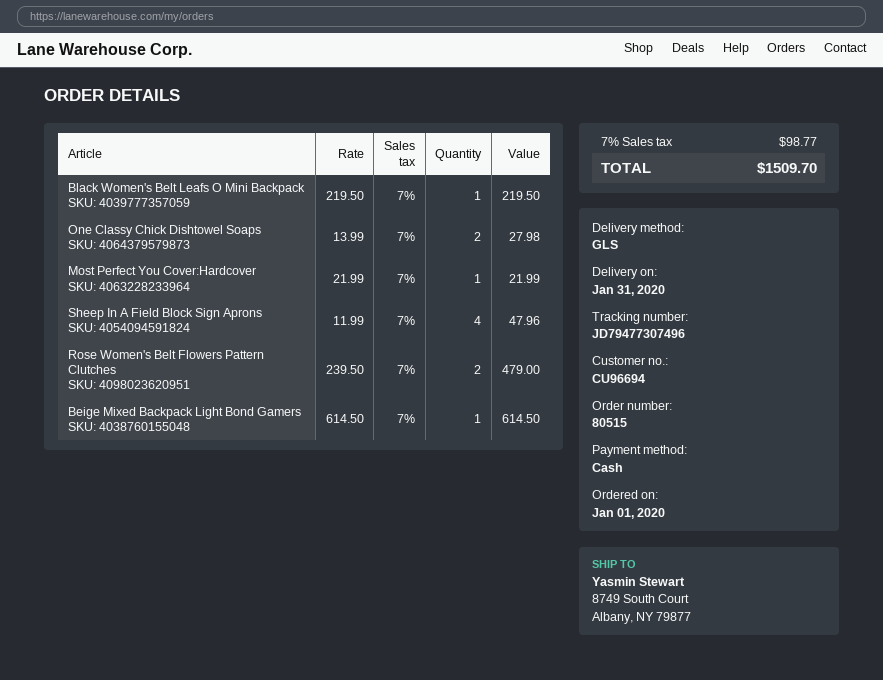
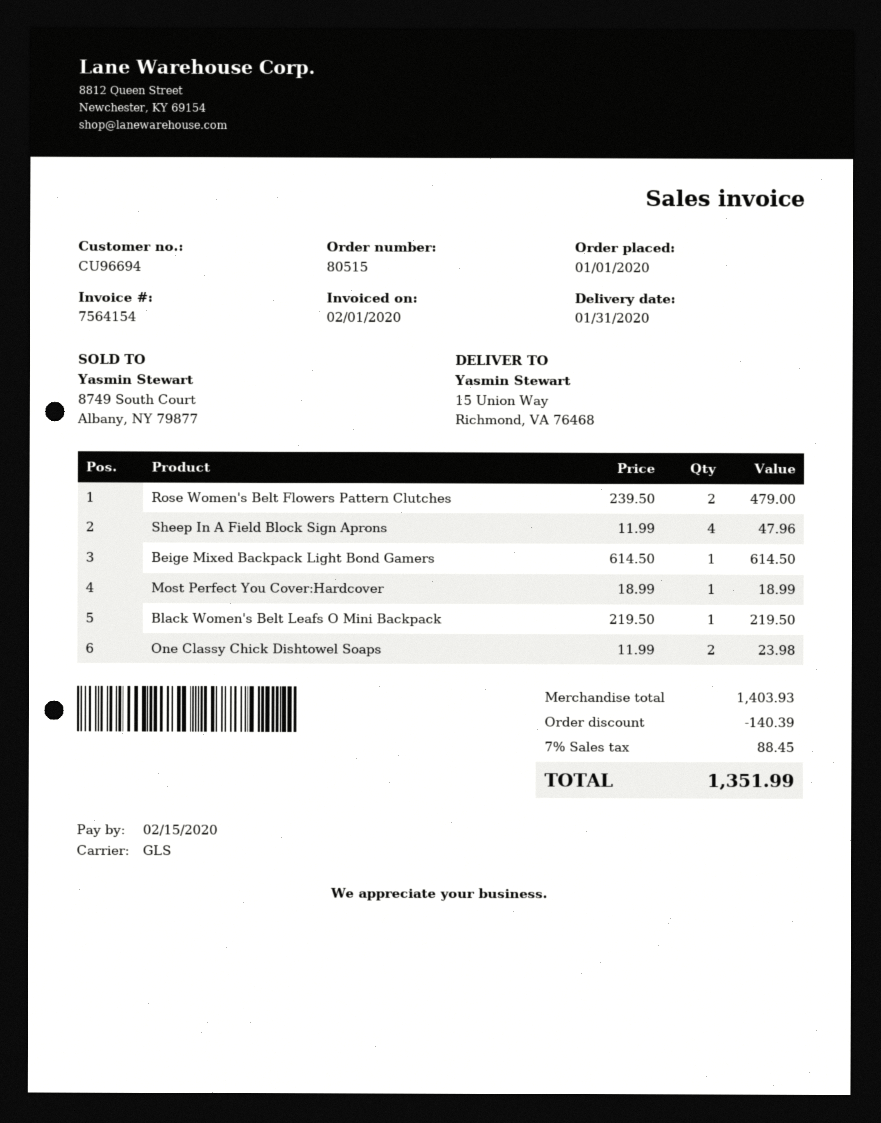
ship to: 8749 South Court, Albany, NY 79877 -> 15 Union Way, Richmond, VA 76468
One Classy Chick Dishtowel Soaps: 2 x 13.99 = 27.98 -> 2 x 11.99 = 23.98
Most Perfect You Cover:Hardcover: 1 x 21.99 = 21.99 -> 1 x 18.99 = 18.99
discount: none -> 140.39
tax: 7% = 98.77 -> 7% = 88.45
total: 1509.70 -> 1351.99

